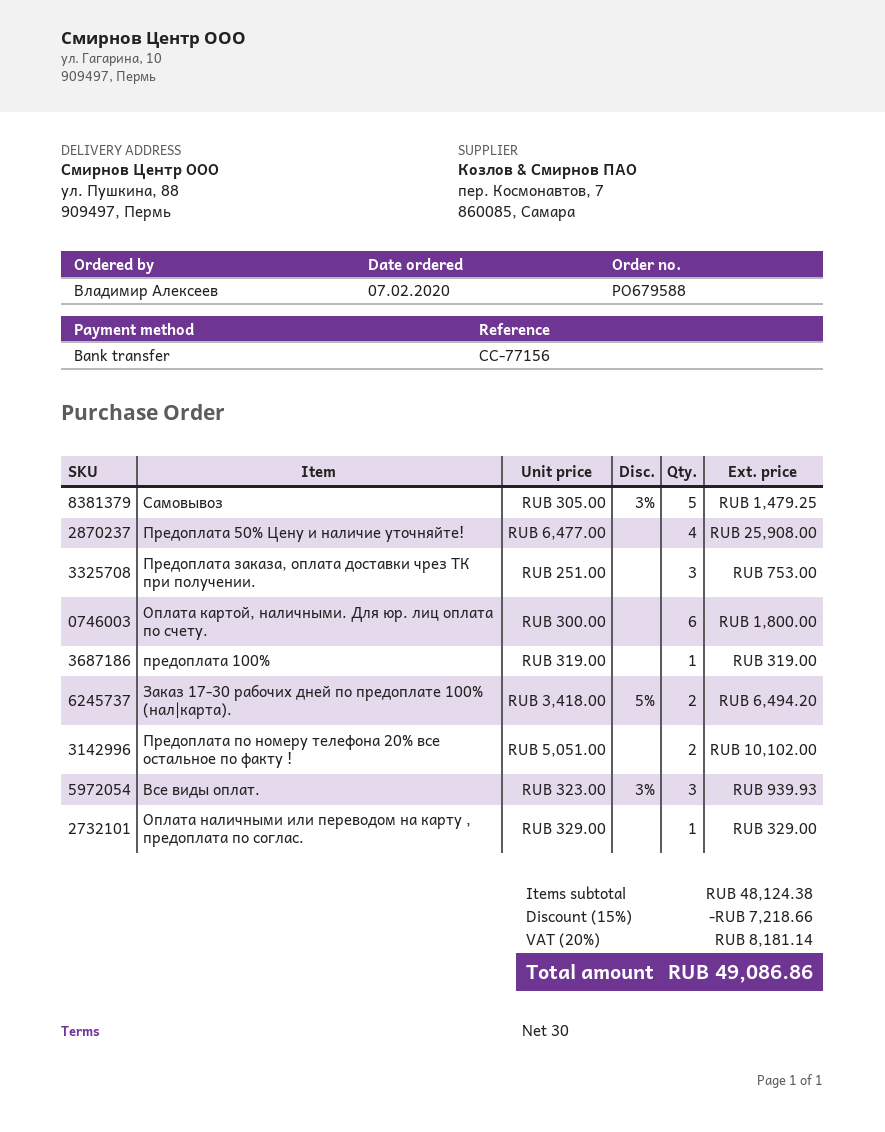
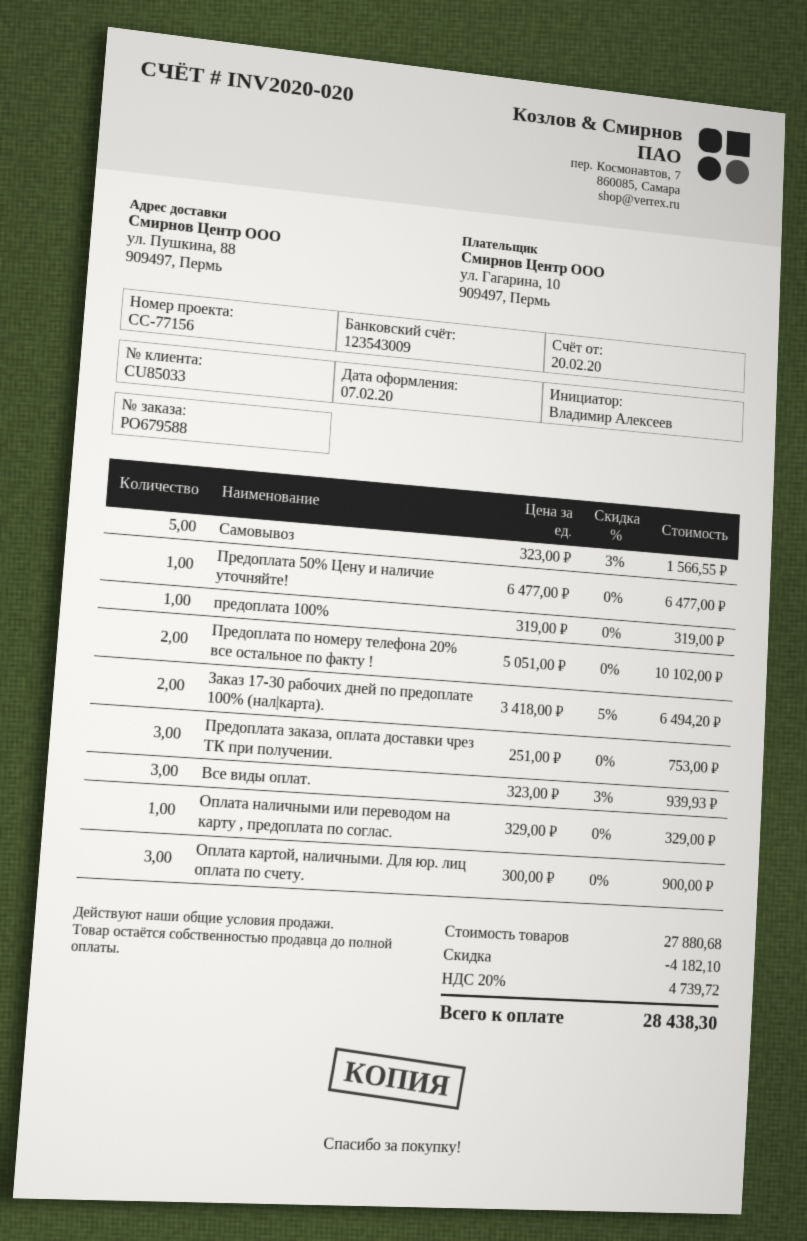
Самовывоз: 5 x 305.00 - 3% = 1479.25 -> 5 x 323.00 - 3% = 1566.55
Предоплата 50% Цену и наличие уточняйте!: 4 x 6477.00 = 25908.00 -> 1 x 6477.00 = 6477.00
Оплата картой, наличными. Для юр. лиц оплата по счету.: 6 x 300.00 = 1800.00 -> 3 x 300.00 = 900.00
subtotal: 48124.38 -> 27880.68
discount: 7218.66 -> 4182.10
tax: 20% = 8181.14 -> 20% = 4739.72
total: 49086.86 -> 28438.30

